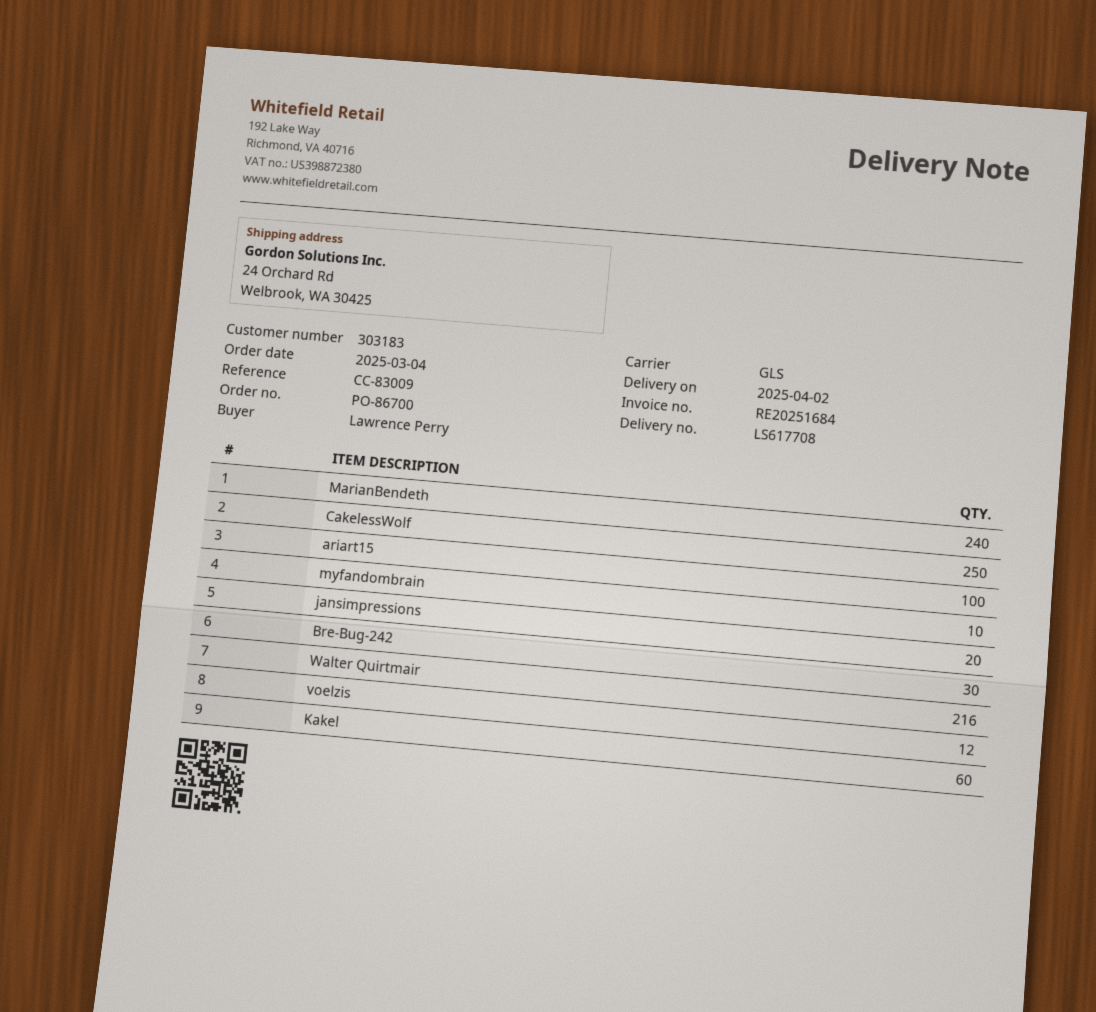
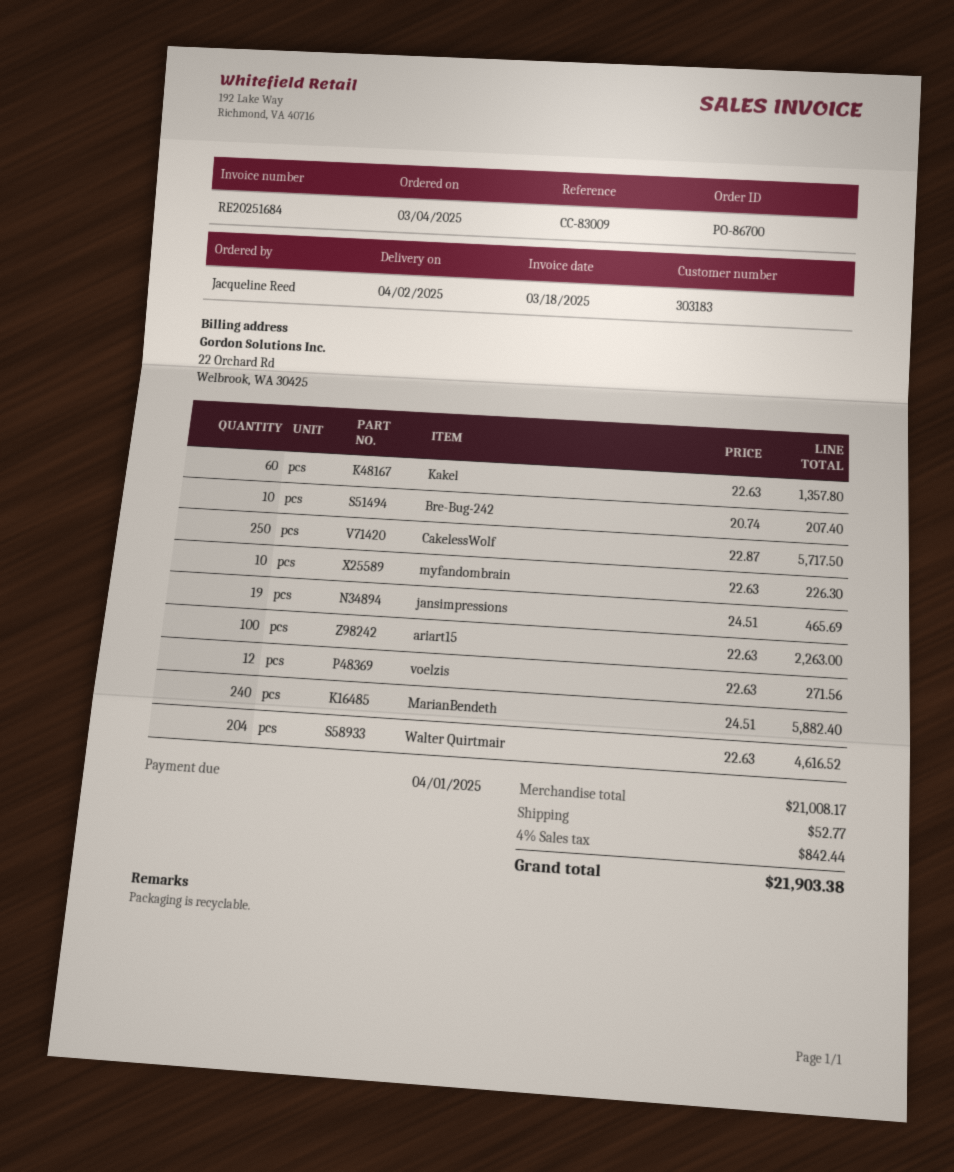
ordered by: Lawrence Perry -> Jacqueline Reed
jansimpressions: 20 -> 19
Bre-Bug-242: 30 -> 10
Walter Quirtmair: 216 -> 204

